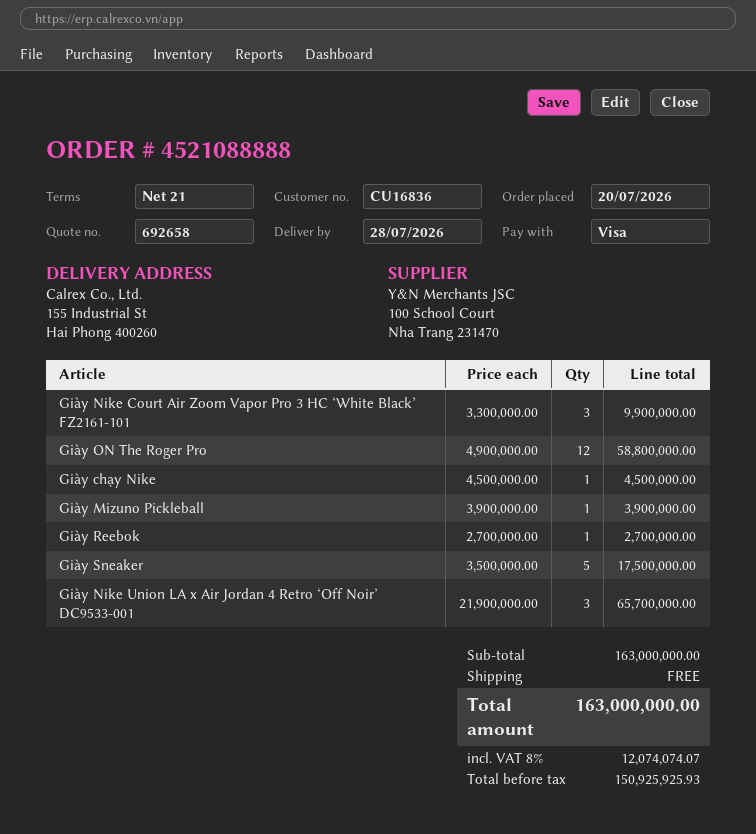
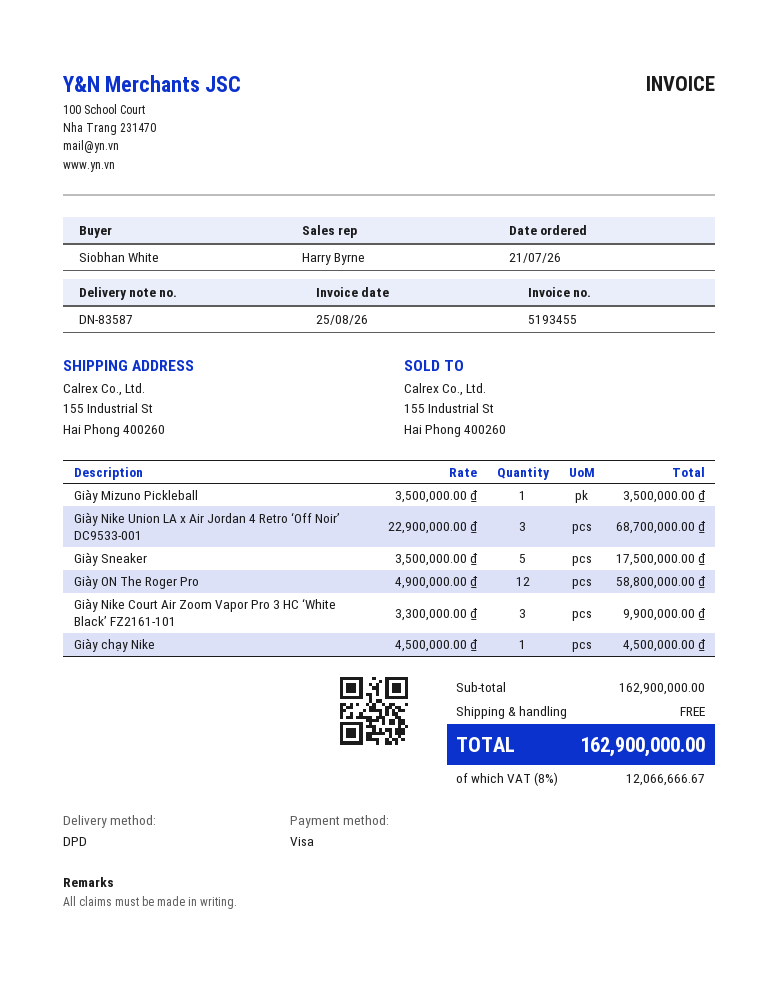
order date: 2026-07-20 -> 2026-07-21
Giày Mizuno Pickleball: 1 x 3900000.00 = 3900000.00 -> 1 x 3500000.00 = 3500000.00
Giày Reebok: 1 x 2700000.00 = 2700000.00 -> none
Giày Nike Union LA x Air Jordan 4 Retro ‘Off Noir’ DC9533-001: 3 x 21900000.00 = 65700000.00 -> 3 x 22900000.00 = 68700000.00
subtotal: 163000000.00 -> 162900000.00
tax: 8% = 12074074.07 -> 8% = 12066666.67
total: 163000000.00 -> 162900000.00

